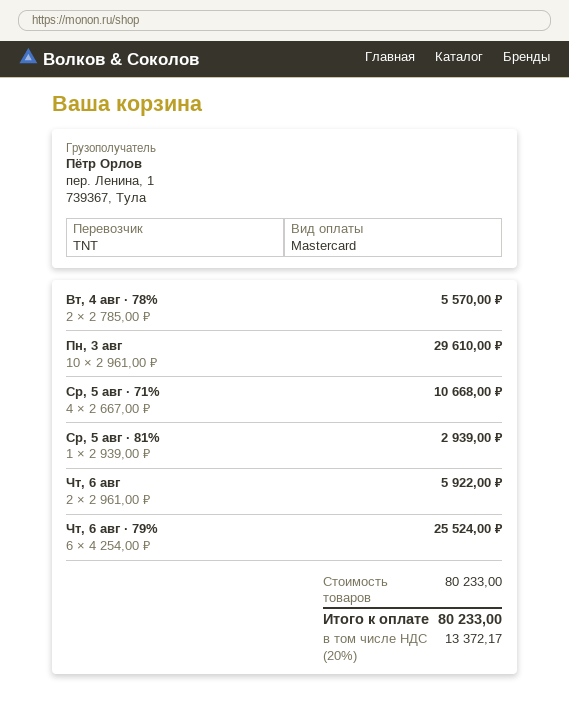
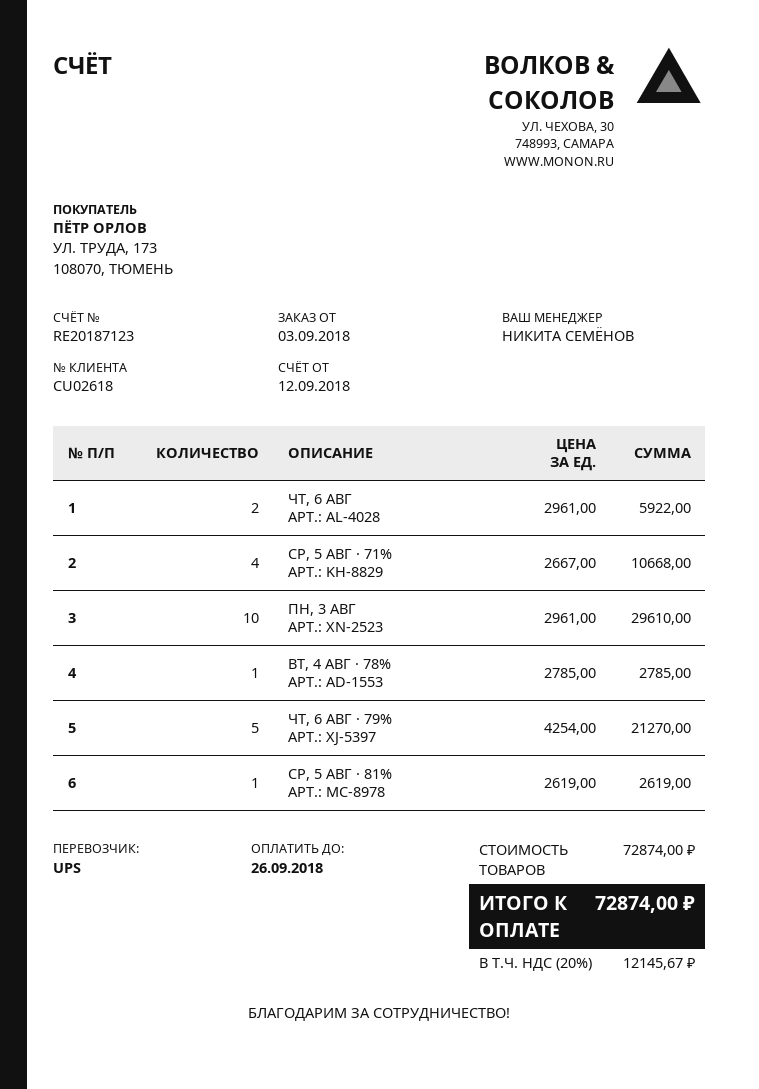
shipping method: TNT -> UPS
Вт, 4 авг · 78%: 2 x 2785.00 = 5570.00 -> 1 x 2785.00 = 2785.00
Ср, 5 авг · 81%: 1 x 2939.00 = 2939.00 -> 1 x 2619.00 = 2619.00
Чт, 6 авг · 79%: 6 x 4254.00 = 25524.00 -> 5 x 4254.00 = 21270.00
subtotal: 80233.00 -> 72874.00
tax: 20% = 13372.17 -> 20% = 12145.67
total: 80233.00 -> 72874.00

